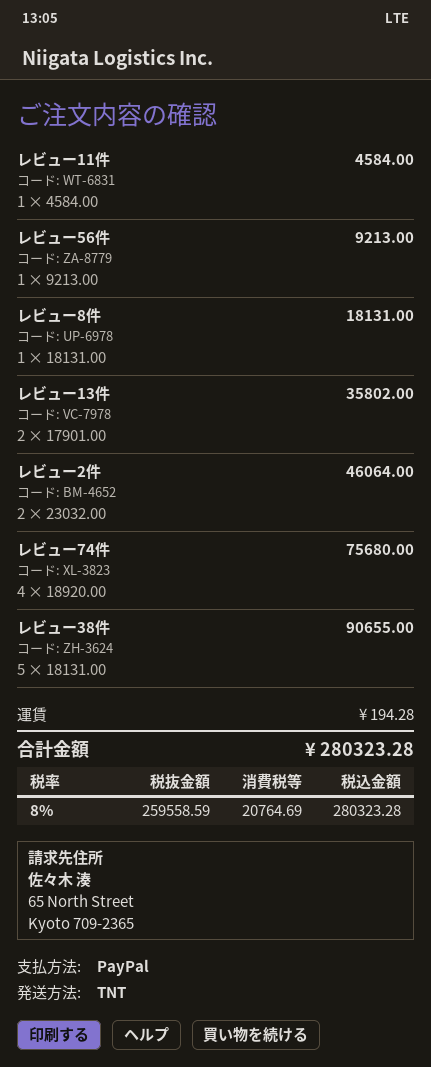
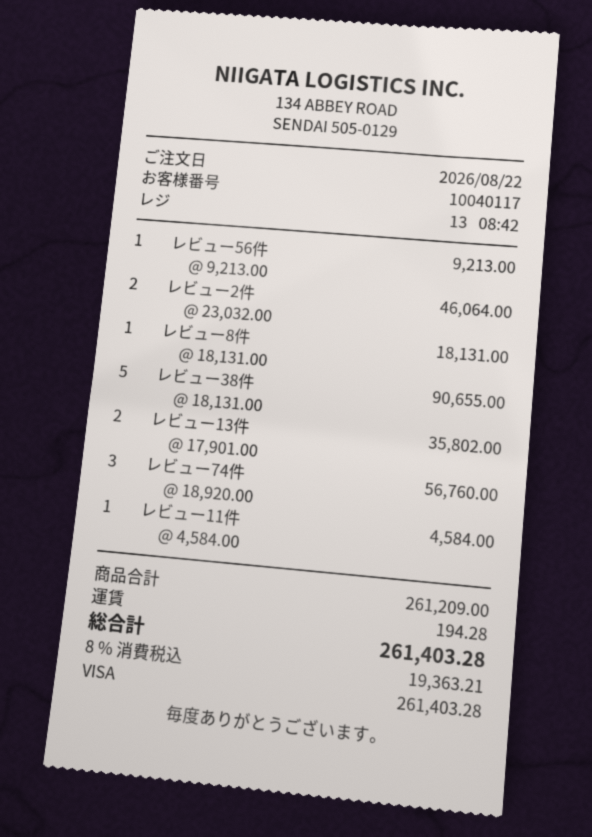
payment method: PayPal -> Visa
レビュー74件: 4 x 18920.00 = 75680.00 -> 3 x 18920.00 = 56760.00
tax: 8% = 20764.69 -> 8% = 19363.21
total: 280323.28 -> 261403.28

